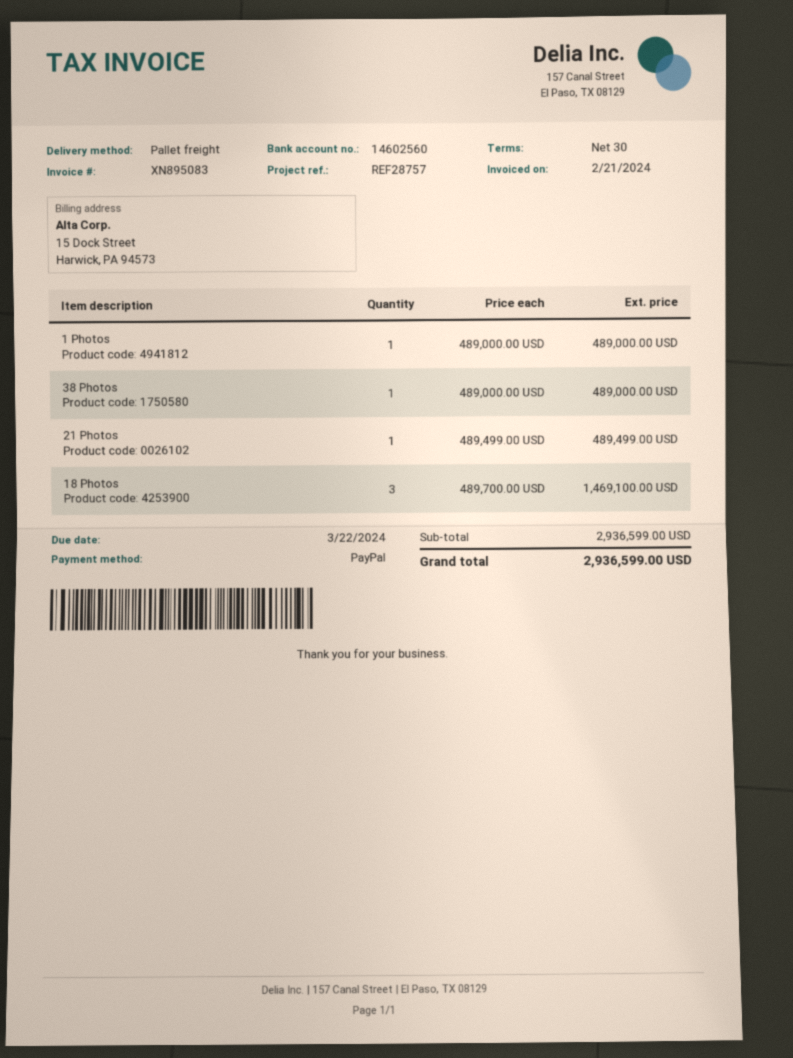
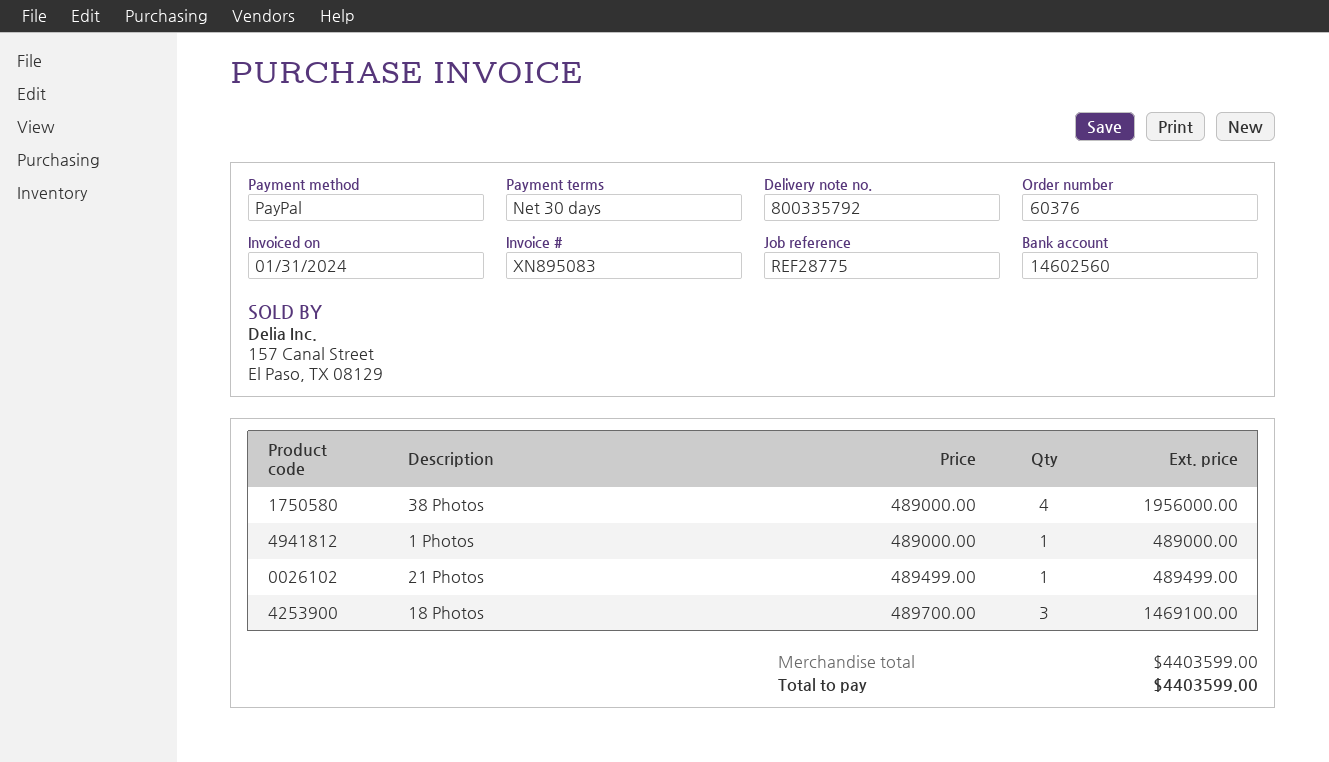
invoice date: 2024-02-21 -> 2024-01-31
reference: REF28757 -> REF28775
38 Photos: 1 x 489000.00 = 489000.00 -> 4 x 489000.00 = 1956000.00
subtotal: 2936599.00 -> 4403599.00
total: 2936599.00 -> 4403599.00

